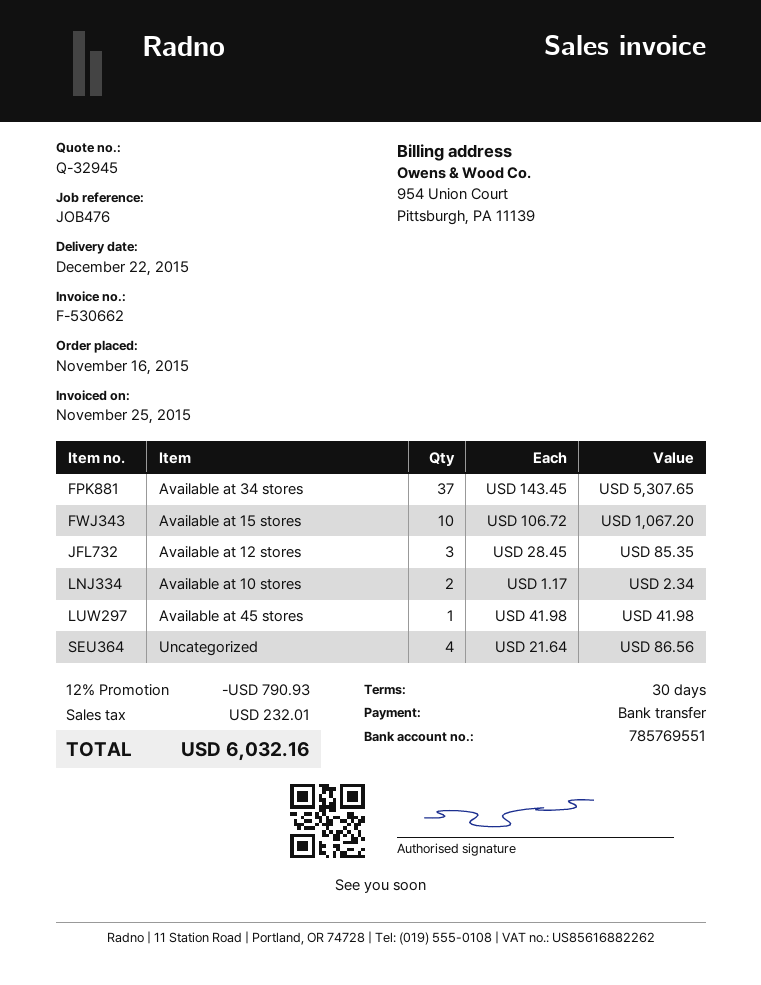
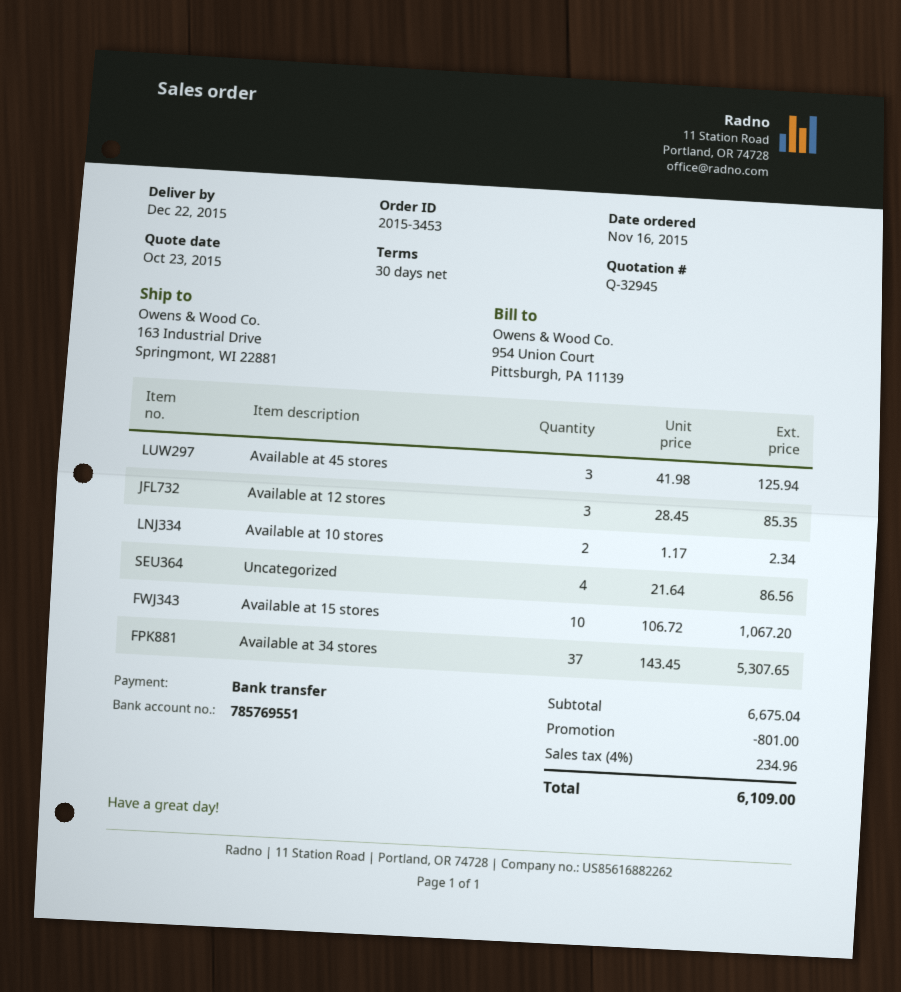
Available at 45 stores: 1 x 41.98 = 41.98 -> 3 x 41.98 = 125.94
discount: 790.93 -> 801.00
tax: 232.01 -> 234.96
total: 6032.16 -> 6109.00

